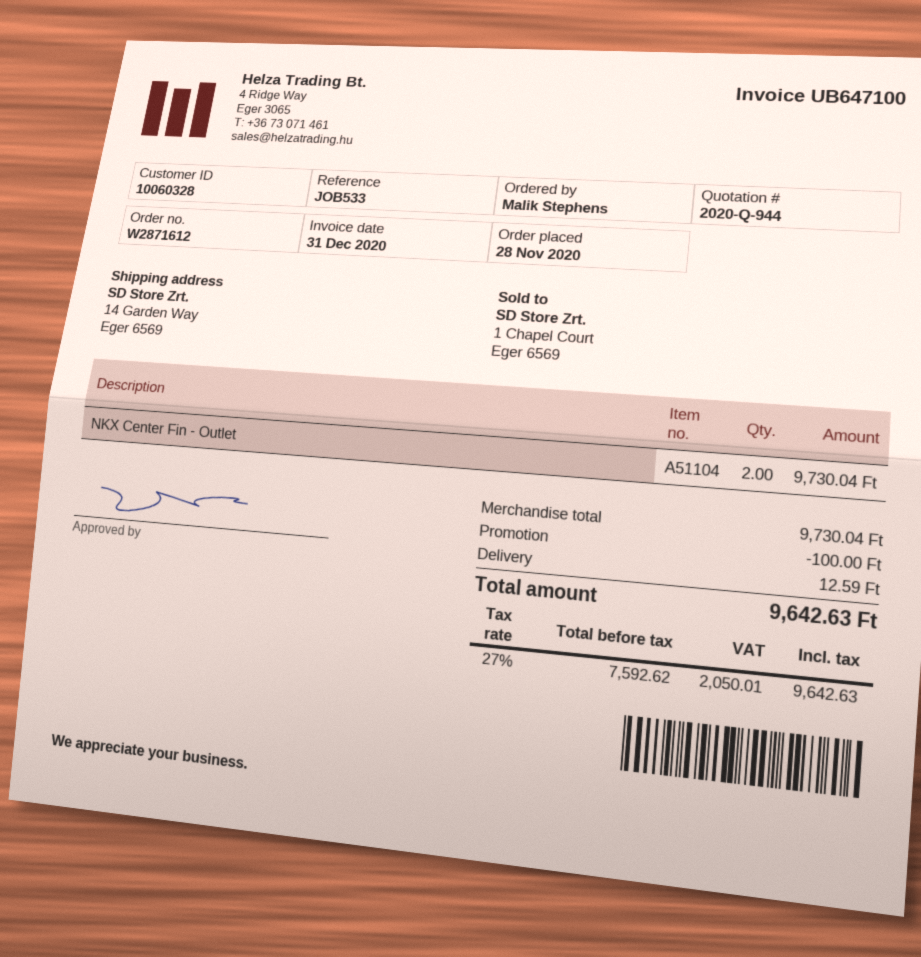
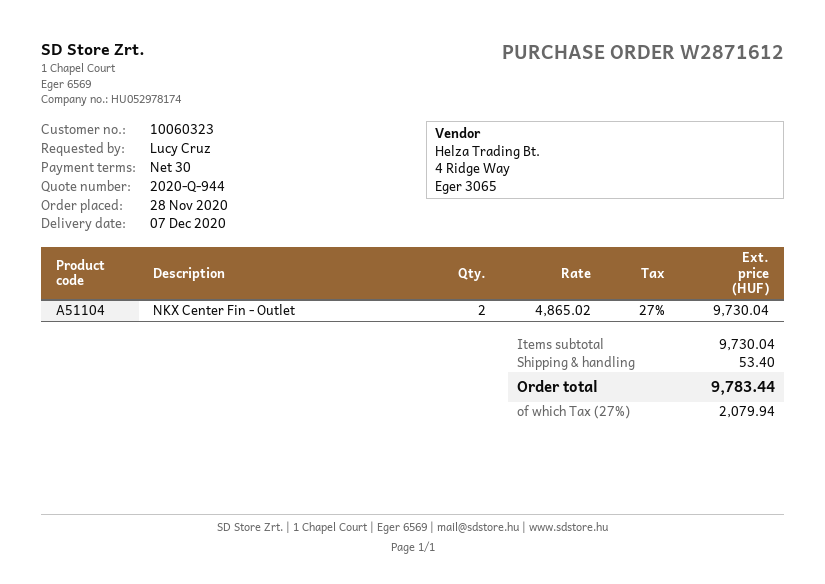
customer number: 10060328 -> 10060323
ordered by: Malik Stephens -> Lucy Cruz
discount: 100.00 -> none
shipping: 12.59 -> 53.40
tax: 27% = 2050.01 -> 27% = 2079.94
total: 9642.63 -> 9783.44

